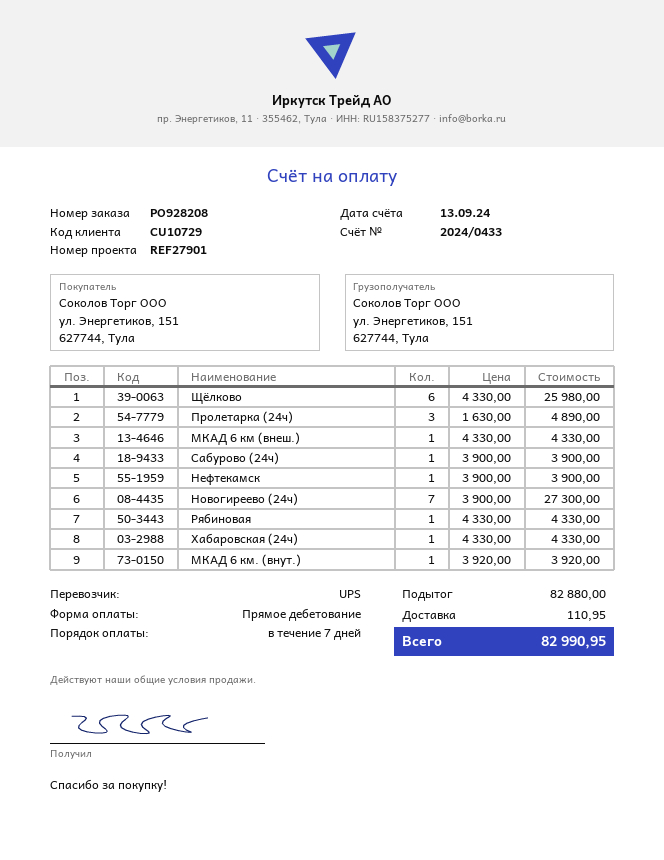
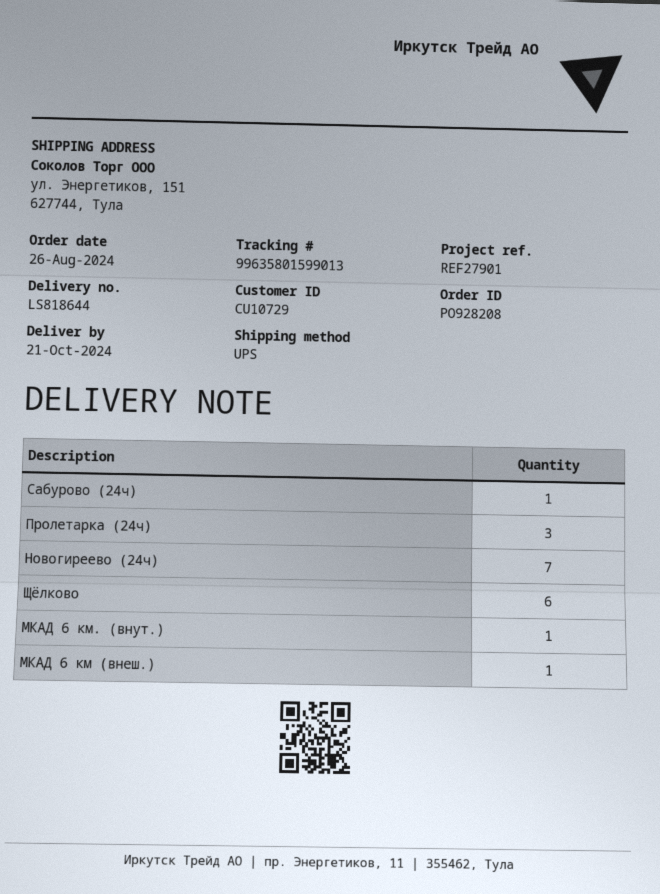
Нефтекамск: 1 -> none
Рябиновая: 1 -> none
Хабаровская (24ч): 1 -> none

